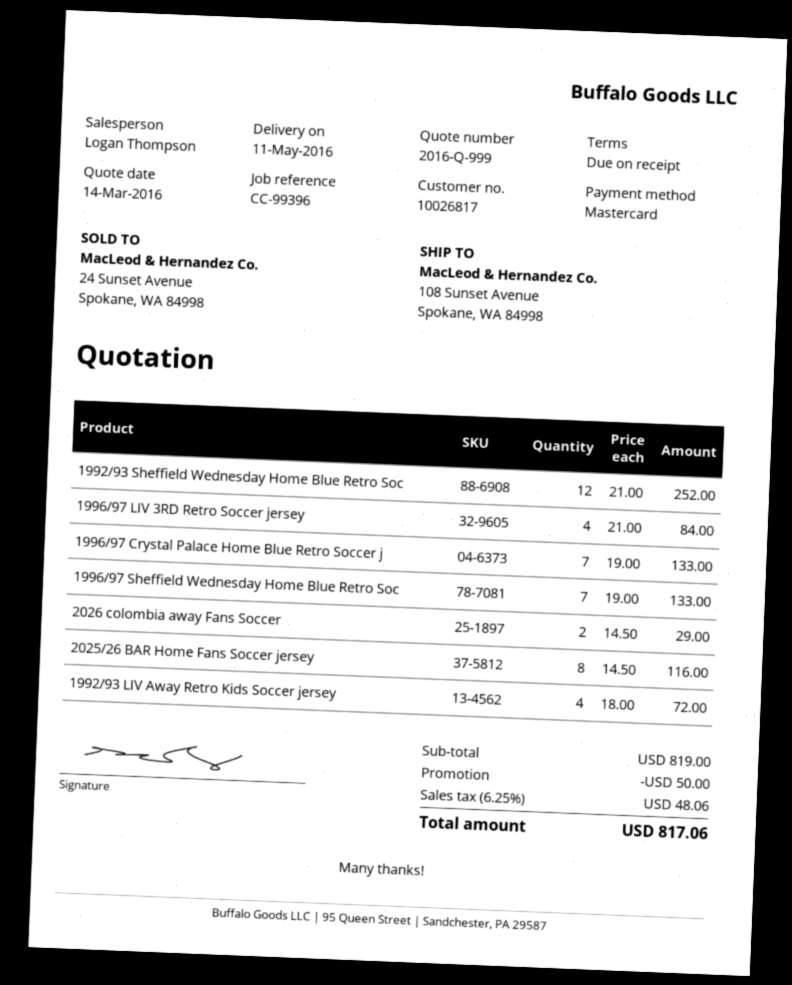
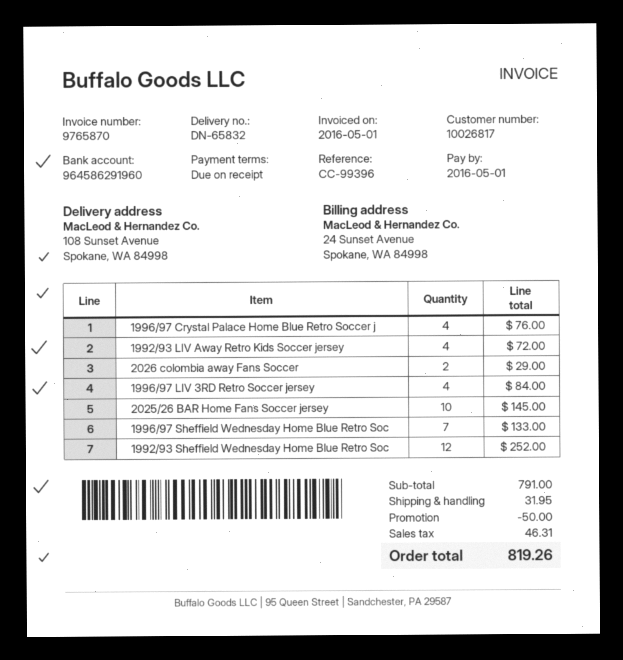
1996/97 Crystal Palace Home Blue Retro Soccer j: 7 for 133.00 -> 4 for 76.00
2025/26 BAR Home Fans Soccer jersey: 8 for 116.00 -> 10 for 145.00
subtotal: 819.00 -> 791.00
shipping: none -> 31.95
tax: 48.06 -> 46.31
total: 817.06 -> 819.26

